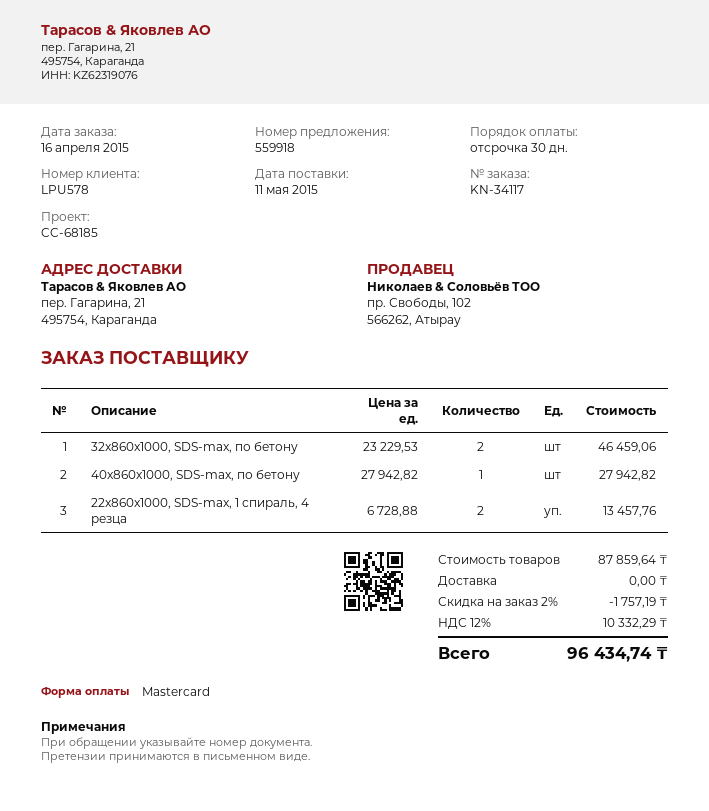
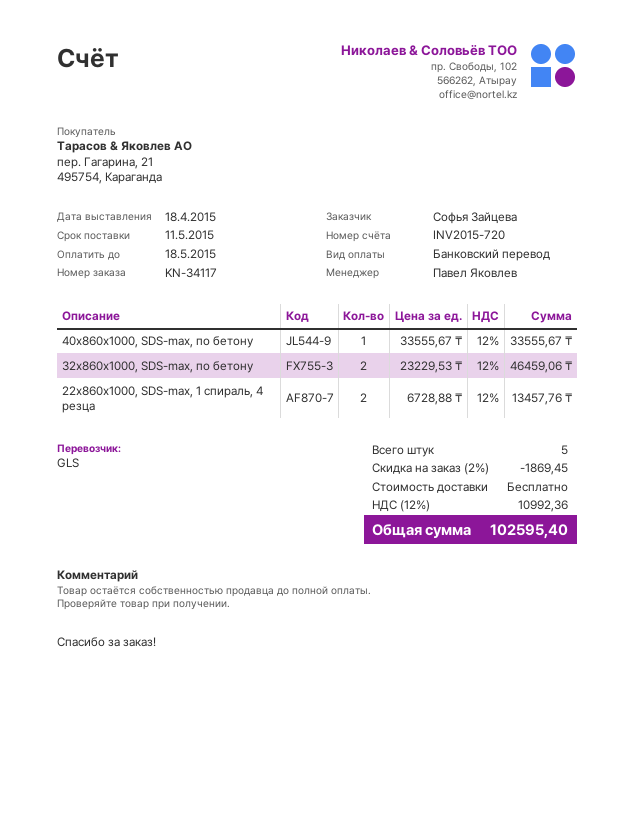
payment method: Mastercard -> bank transfer
40x860x1000, SDS-max, по бетону: 1 x 27942.82 = 27942.82 -> 1 x 33555.67 = 33555.67
discount: 2% = 1757.19 -> 2% = 1869.45
tax: 12% = 10332.29 -> 12% = 10992.36
total: 96434.74 -> 102595.40

